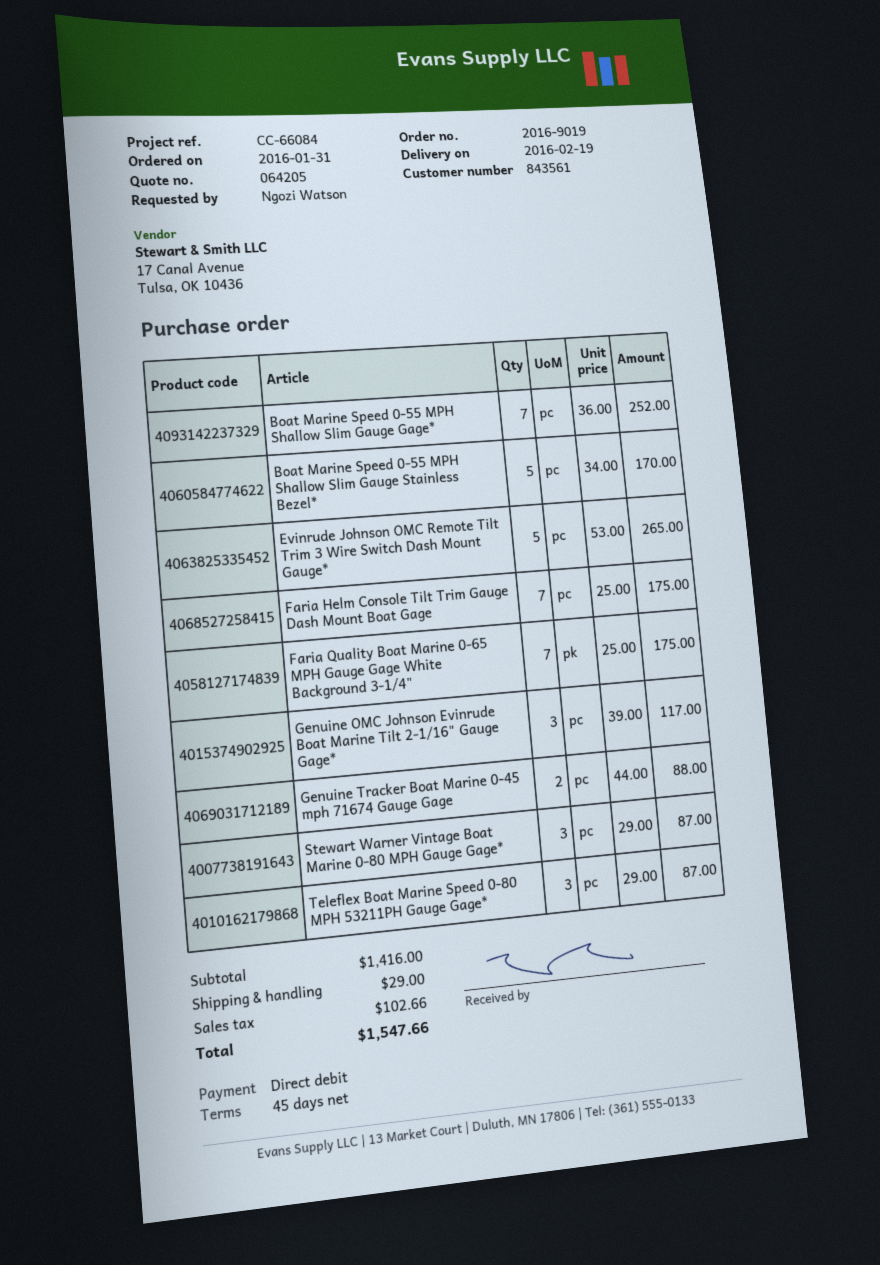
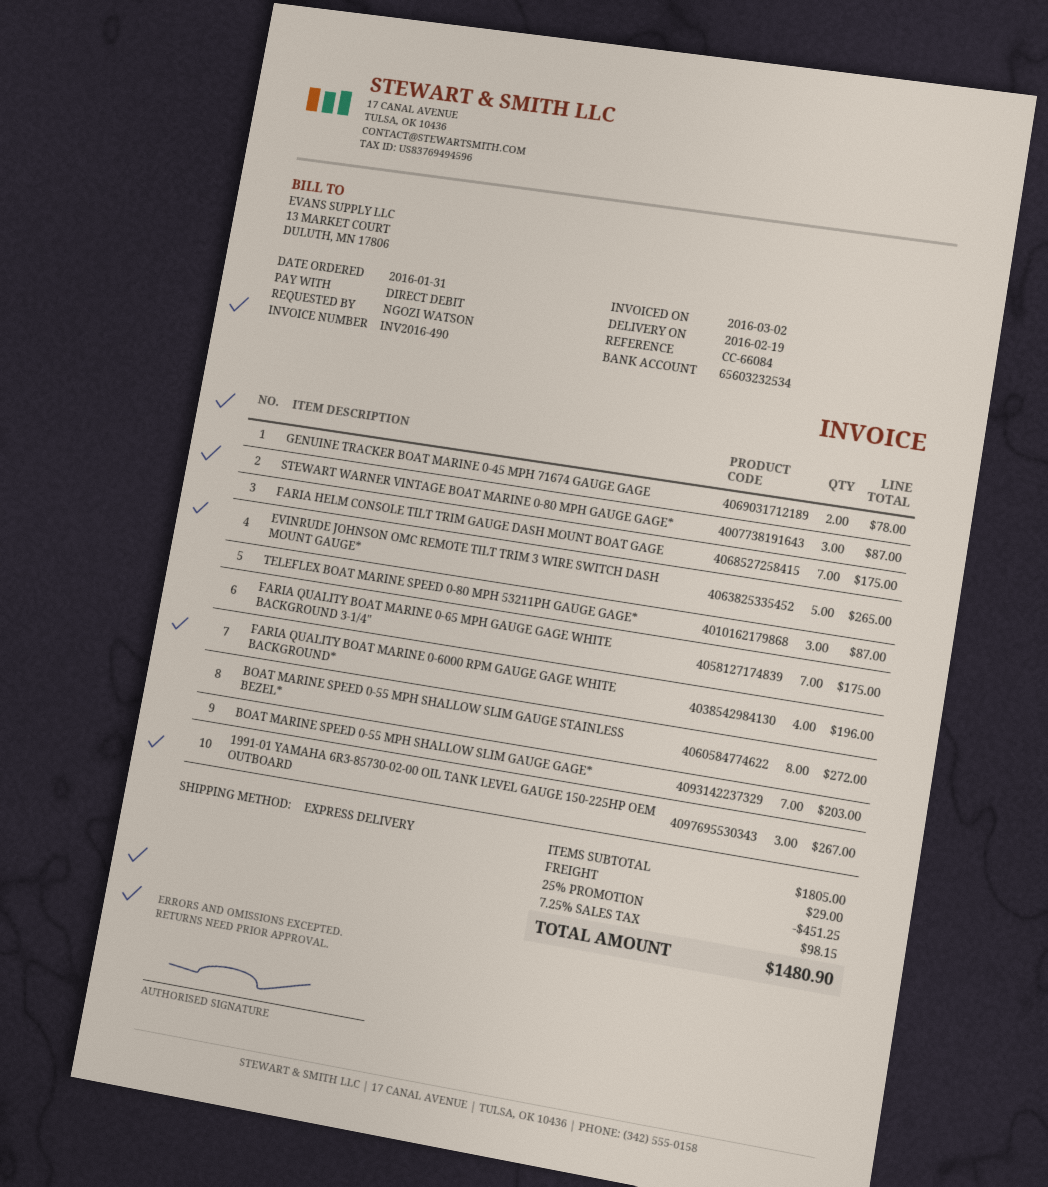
Boat Marine Speed 0-55 MPH Shallow Slim Gauge Gage*: 7 for 252.00 -> 7 for 203.00
Boat Marine Speed 0-55 MPH Shallow Slim Gauge Stainless Bezel*: 5 for 170.00 -> 8 for 272.00
Genuine OMC Johnson Evinrude Boat Marine Tilt 2-1/16" Gauge Gage*: 3 for 117.00 -> none
Genuine Tracker Boat Marine 0-45 mph 71674 Gauge Gage: 2 for 88.00 -> 2 for 78.00
FARIA QUALITY BOAT MARINE 0-6000 RPM GAUGE GAGE WHITE BACKGROUND*: none -> 4 for 196.00
1991-01 YAMAHA 6R3-85730-02-00 OIL TANK LEVEL GAUGE 150-225HP OEM OUTBOARD: none -> 3 for 267.00
subtotal: 1416.00 -> 1805.00
discount: none -> 25% = 451.25
tax: 102.66 -> 98.15
total: 1547.66 -> 1480.90

